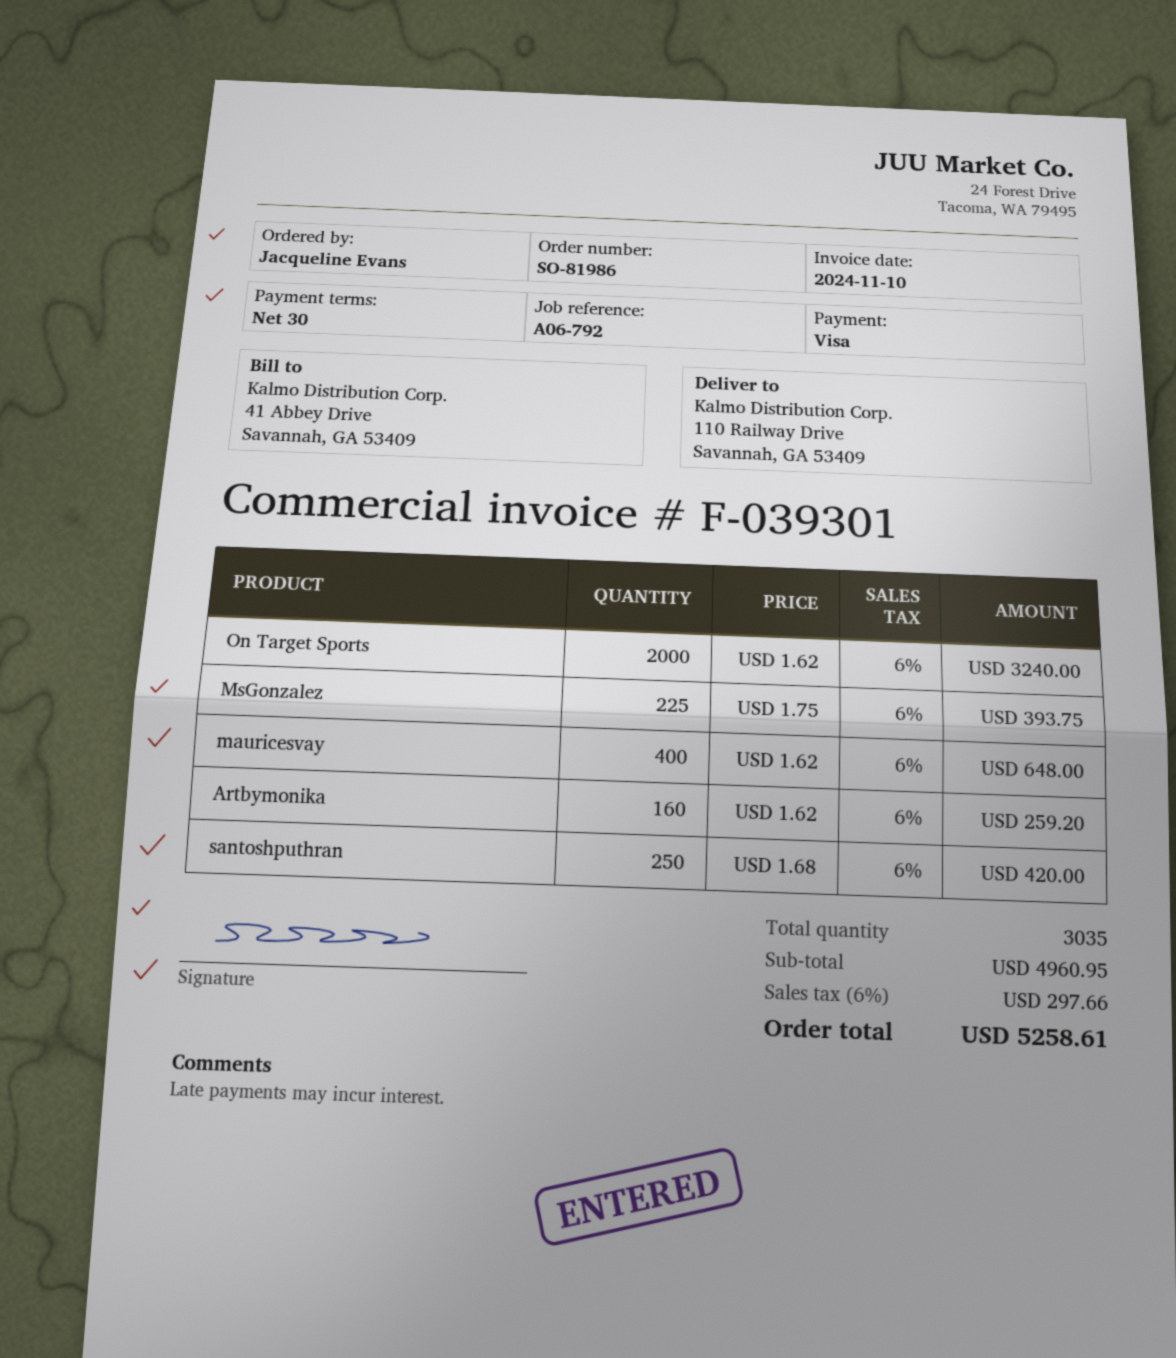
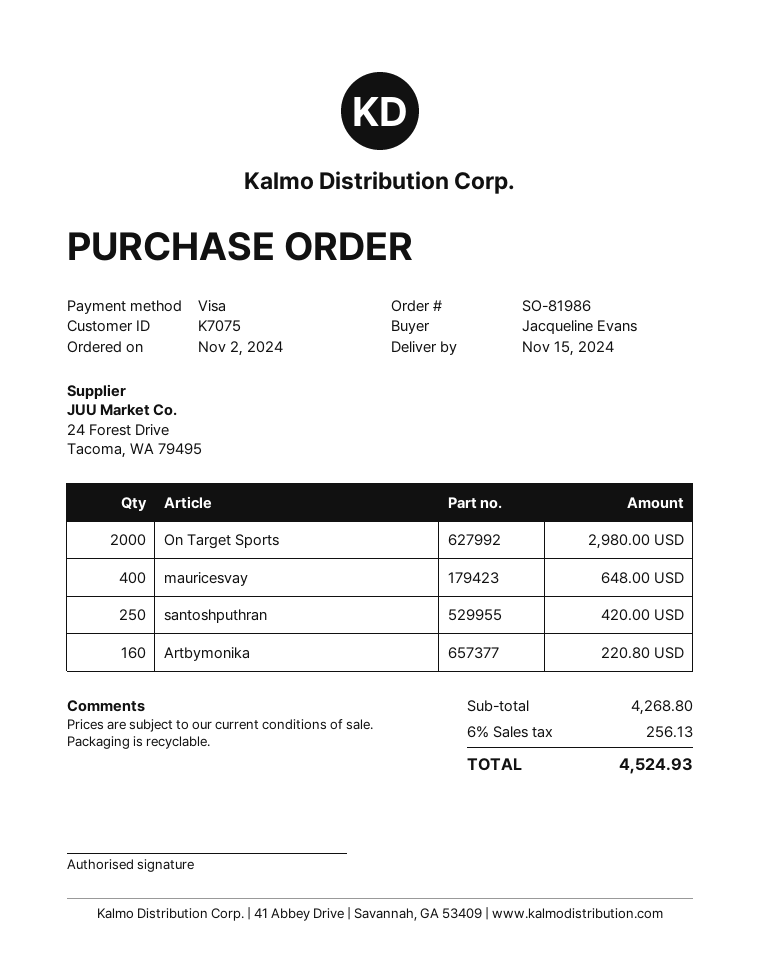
On Target Sports: 2000 for 3240.00 -> 2000 for 2980.00
MsGonzalez: 225 for 393.75 -> none
Artbymonika: 160 for 259.20 -> 160 for 220.80
subtotal: 4960.95 -> 4268.80
tax: 6% = 297.66 -> 6% = 256.13
total: 5258.61 -> 4524.93

